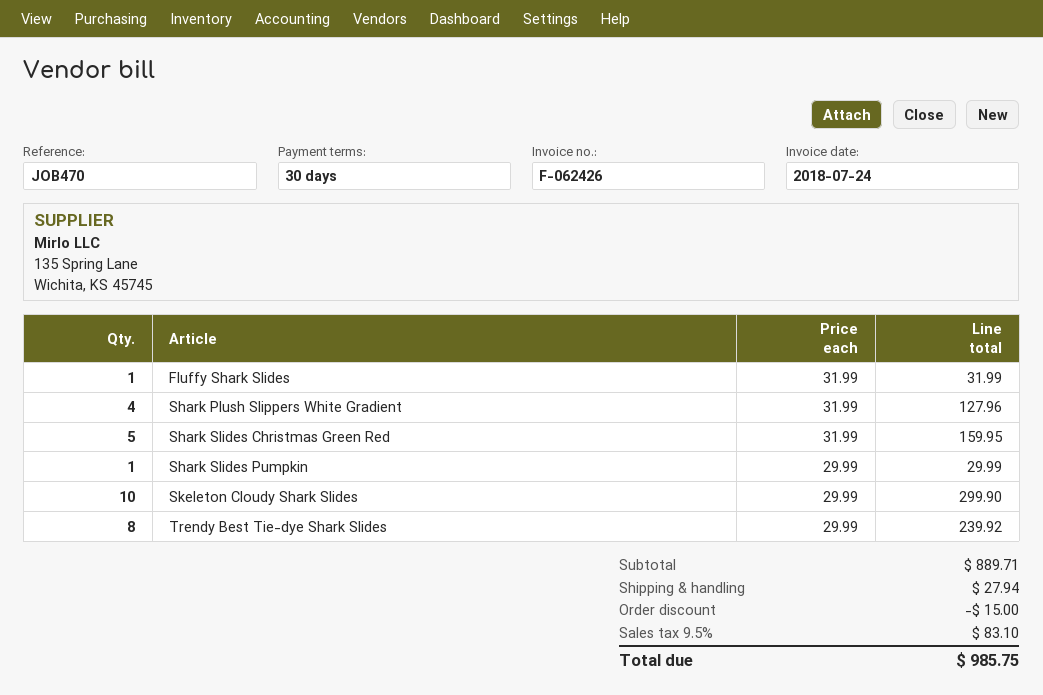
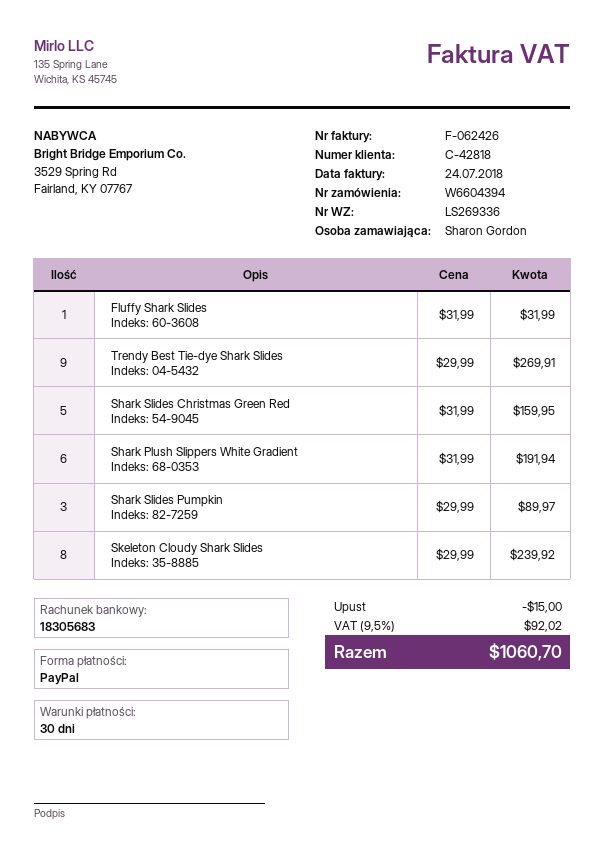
Shark Plush Slippers White Gradient: 4 x 31.99 = 127.96 -> 6 x 31.99 = 191.94
Shark Slides Pumpkin: 1 x 29.99 = 29.99 -> 3 x 29.99 = 89.97
Skeleton Cloudy Shark Slides: 10 x 29.99 = 299.90 -> 8 x 29.99 = 239.92
Trendy Best Tie-dye Shark Slides: 8 x 29.99 = 239.92 -> 9 x 29.99 = 269.91
shipping: 27.94 -> none
tax: 9.5% = 83.10 -> 9.5% = 92.02
total: 985.75 -> 1060.70

